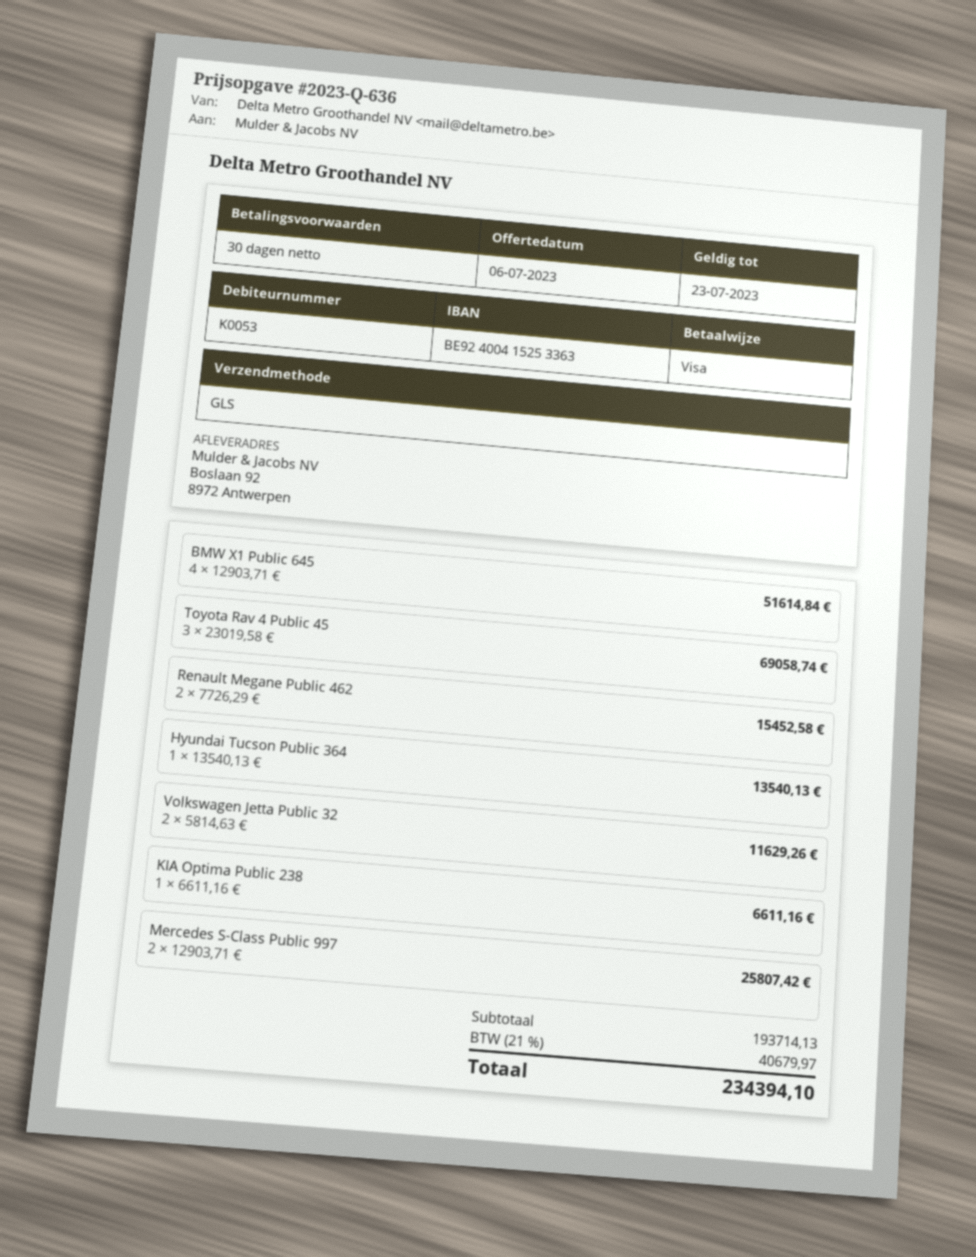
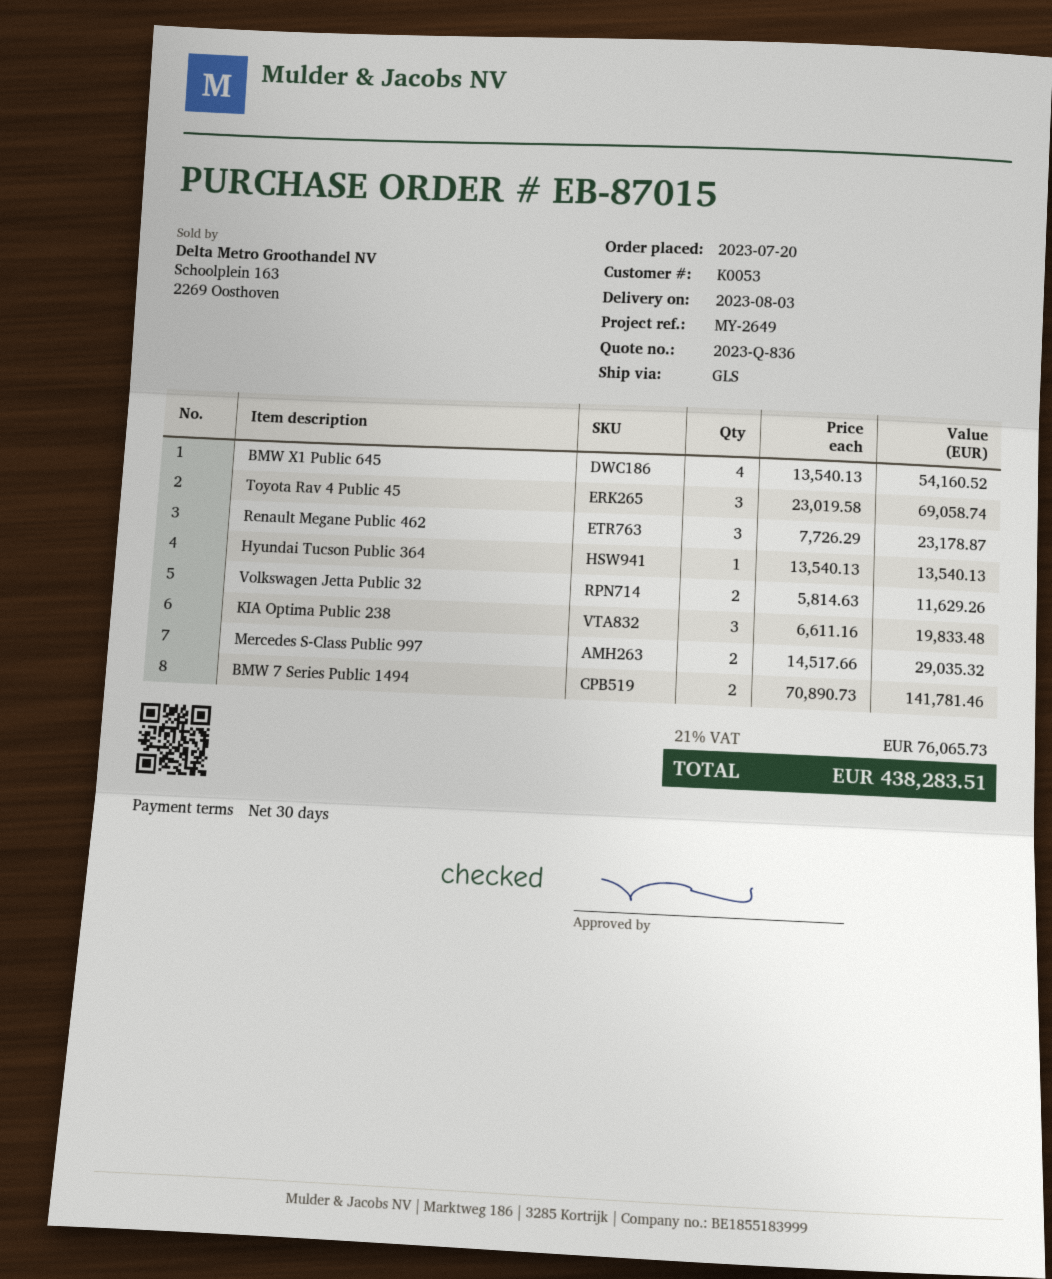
quote number: 2023-Q-636 -> 2023-Q-836
BMW X1 Public 645: 4 x 12903.71 = 51614.84 -> 4 x 13540.13 = 54160.52
Renault Megane Public 462: 2 x 7726.29 = 15452.58 -> 3 x 7726.29 = 23178.87
KIA Optima Public 238: 1 x 6611.16 = 6611.16 -> 3 x 6611.16 = 19833.48
Mercedes S-Class Public 997: 2 x 12903.71 = 25807.42 -> 2 x 14517.66 = 29035.32
BMW 7 Series Public 1494: none -> 2 x 70890.73 = 141781.46
tax: 21% = 40679.97 -> 21% = 76065.73
total: 234394.10 -> 438283.51

